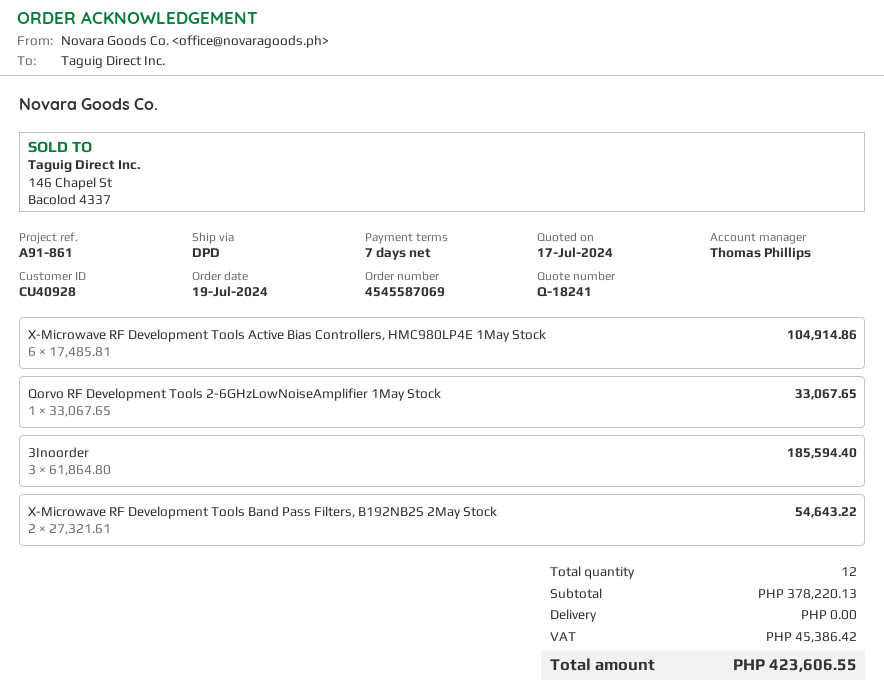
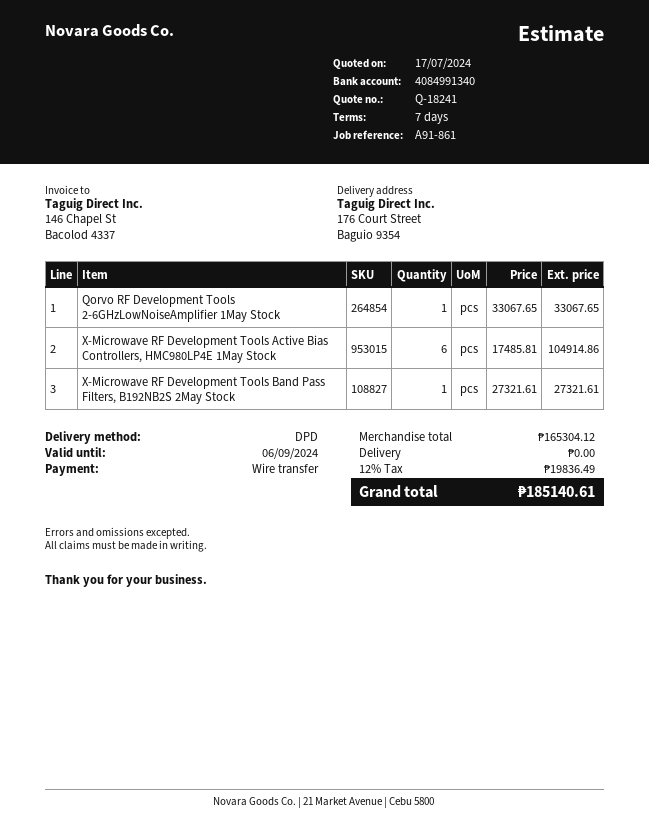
3Inoorder: 3 x 61864.80 = 185594.40 -> none
X-Microwave RF Development Tools Band Pass Filters, B192NB2S 2May Stock: 2 x 27321.61 = 54643.22 -> 1 x 27321.61 = 27321.61
subtotal: 378220.13 -> 165304.12
tax: 45386.42 -> 19836.49
total: 423606.55 -> 185140.61

